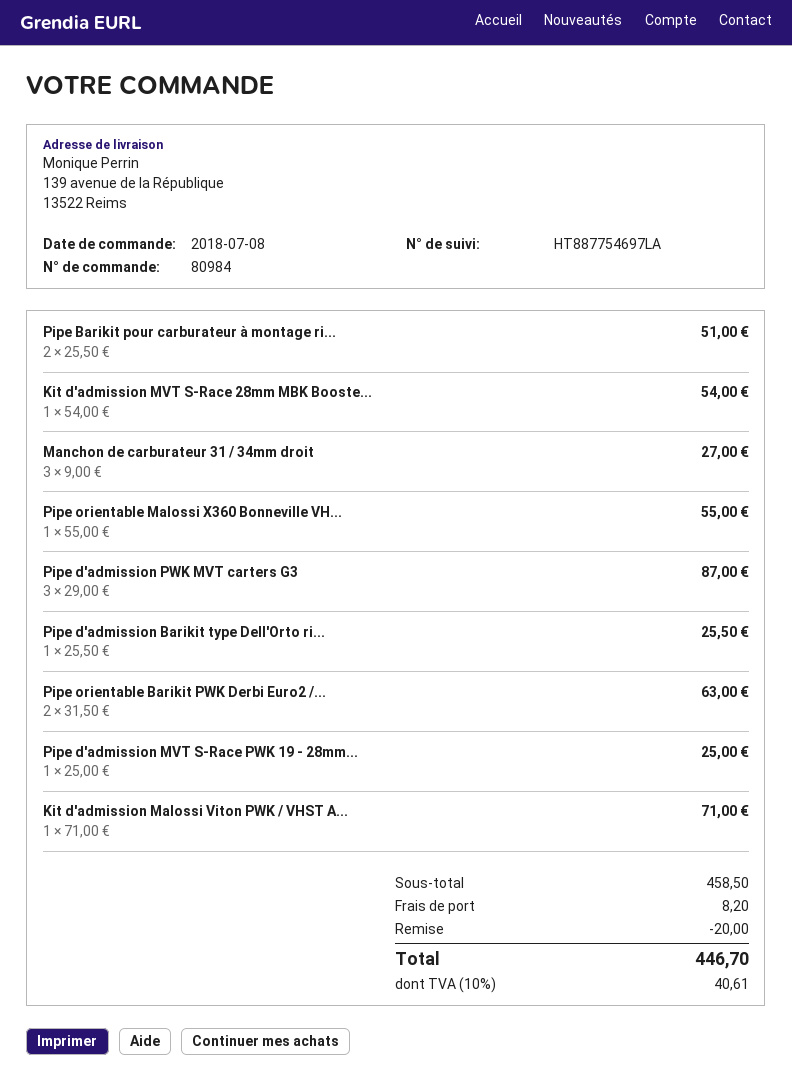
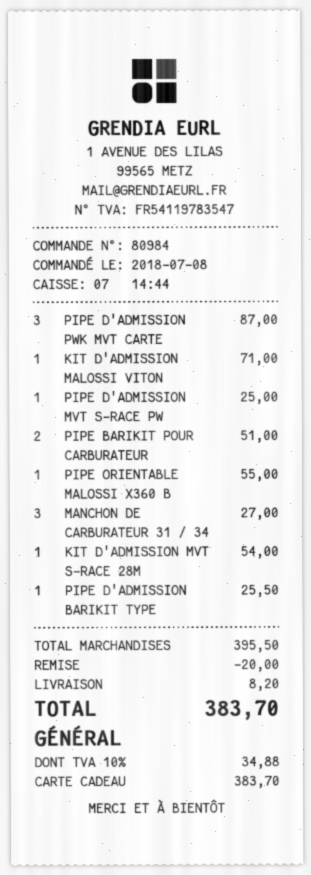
Pipe orientable Barikit PWK Derbi Euro2 /...: 2 for 63.00 -> none
subtotal: 458.50 -> 395.50
tax: 10% = 40.61 -> 10% = 34.88
total: 446.70 -> 383.70

